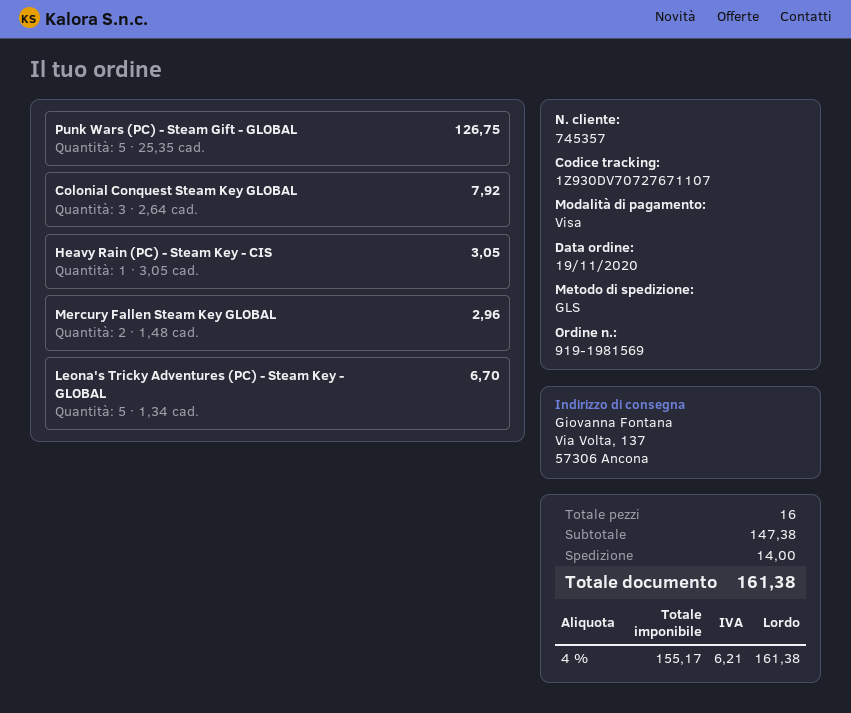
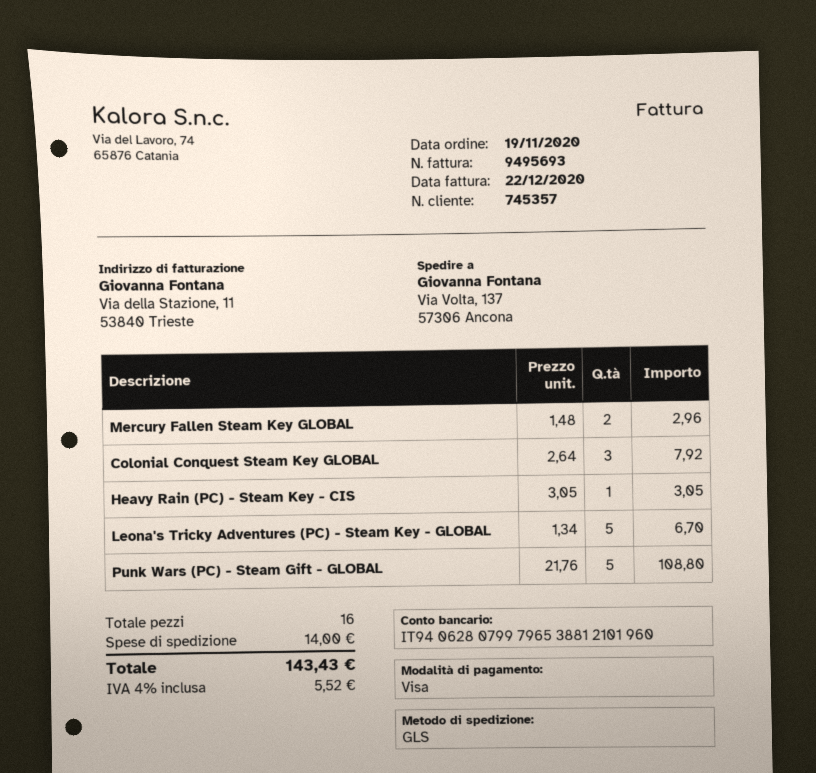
Punk Wars (PC) - Steam Gift - GLOBAL: 5 x 25.35 = 126.75 -> 5 x 21.76 = 108.80
tax: 4% = 6.21 -> 4% = 5.52
total: 161.38 -> 143.43

